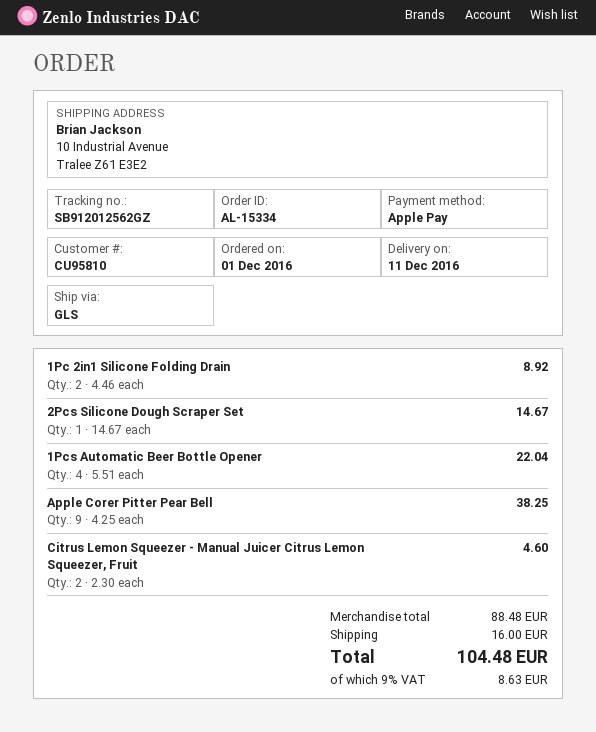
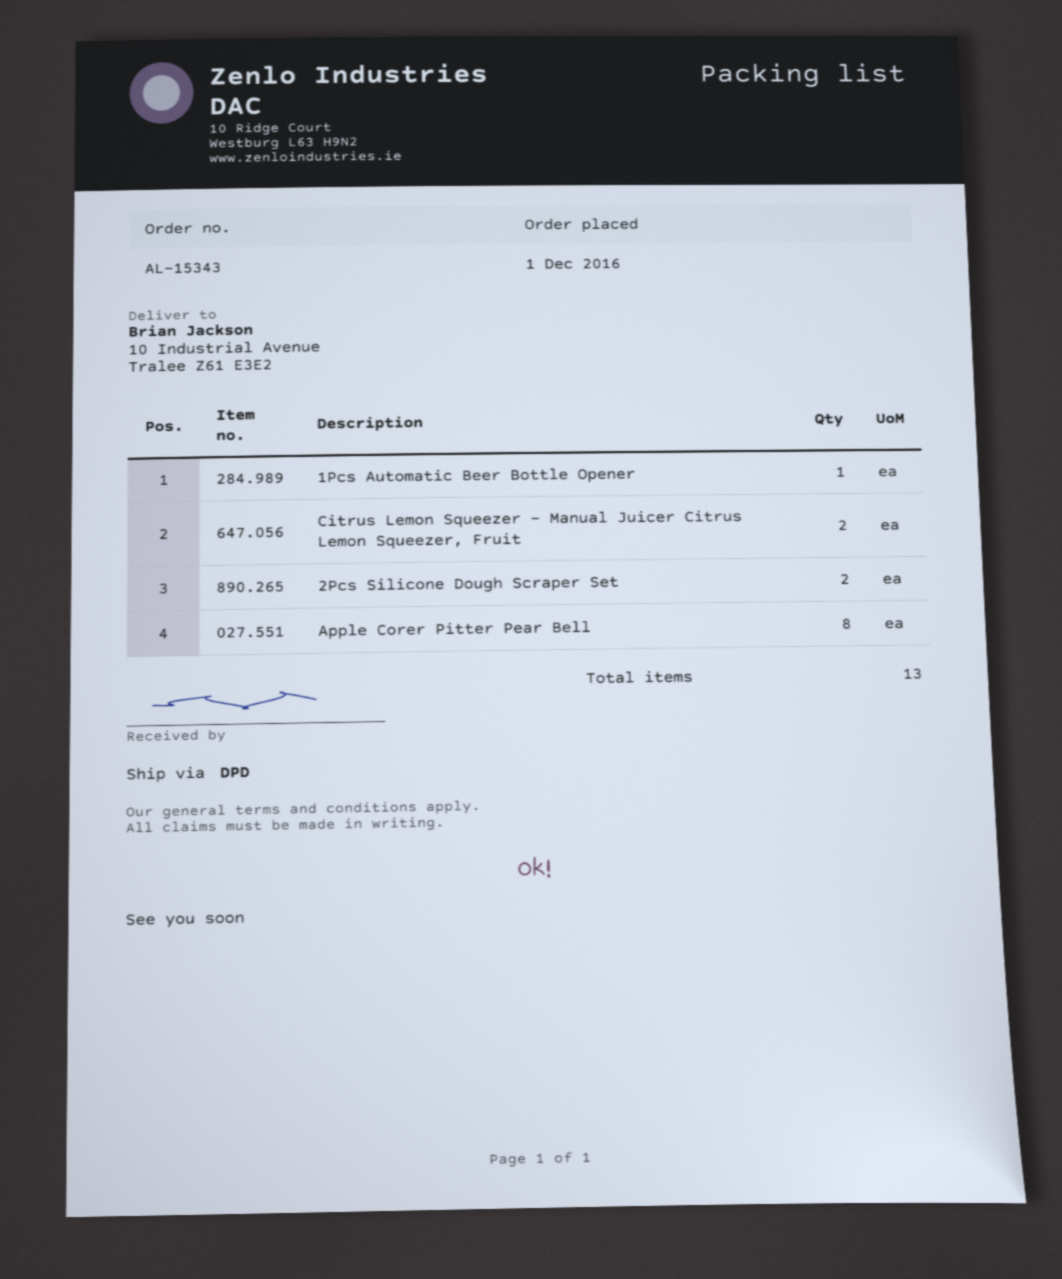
order number: AL-15334 -> AL-15343
shipping method: GLS -> DPD
1Pc 2in1 Silicone Folding Drain: 2 -> none
2Pcs Silicone Dough Scraper Set: 1 -> 2
1Pcs Automatic Beer Bottle Opener: 4 -> 1
Apple Corer Pitter Pear Bell: 9 -> 8

